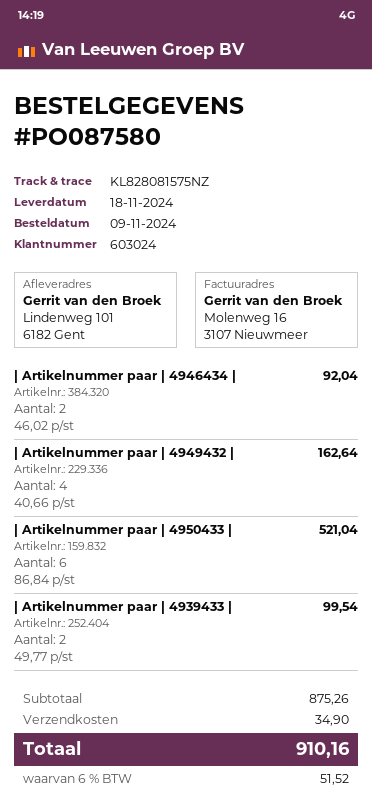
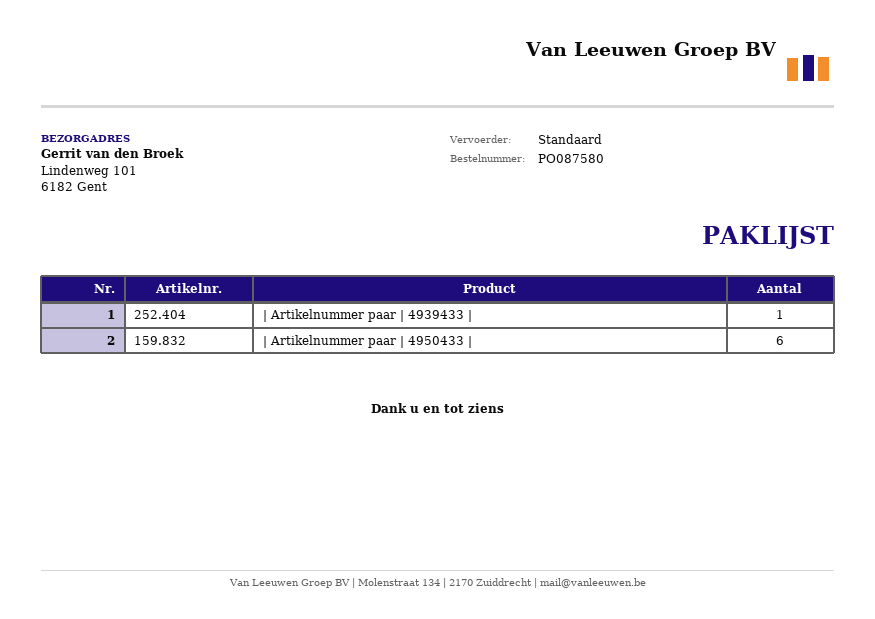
| Artikelnummer paar | 4946434 |: 2 -> none
| Artikelnummer paar | 4949432 |: 4 -> none
| Artikelnummer paar | 4939433 |: 2 -> 1

